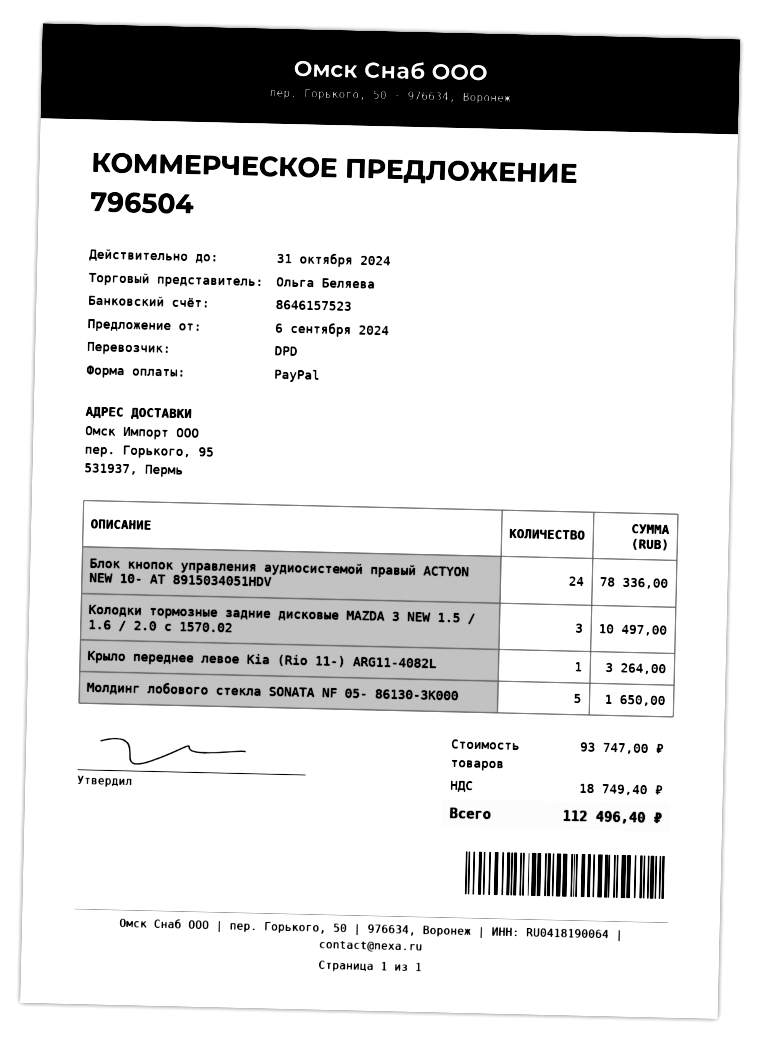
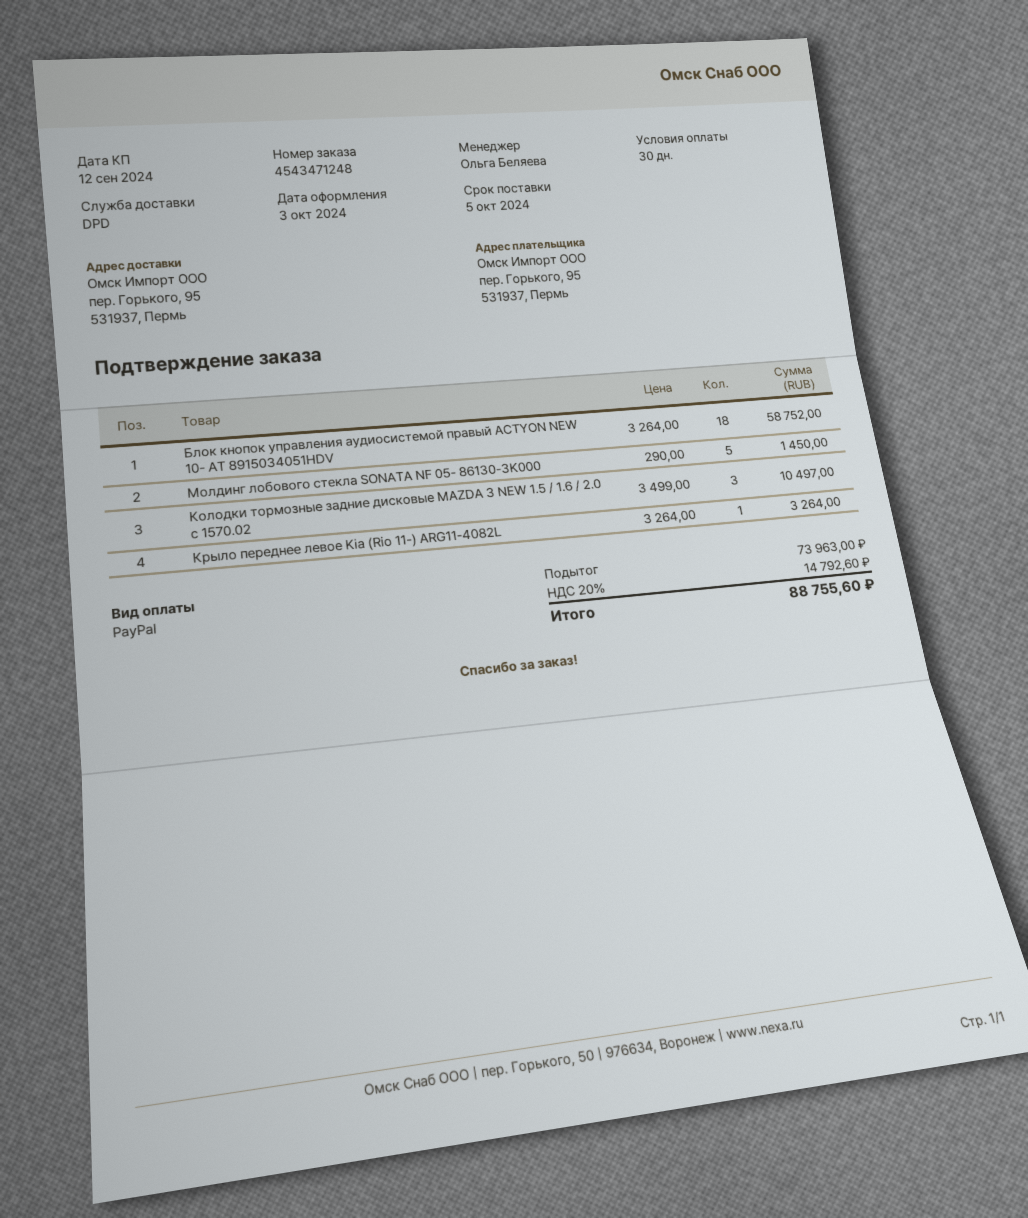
quote date: 2024-09-06 -> 2024-09-12
Блок кнопок управления аудиосистемой правый ACTYON NEW 10- AT 8915034051HDV: 24 for 78336.00 -> 18 for 58752.00
Молдинг лобового стекла SONATA NF 05- 86130-3K000: 5 for 1650.00 -> 5 for 1450.00
subtotal: 93747.00 -> 73963.00
tax: 18749.40 -> 14792.60
total: 112496.40 -> 88755.60

